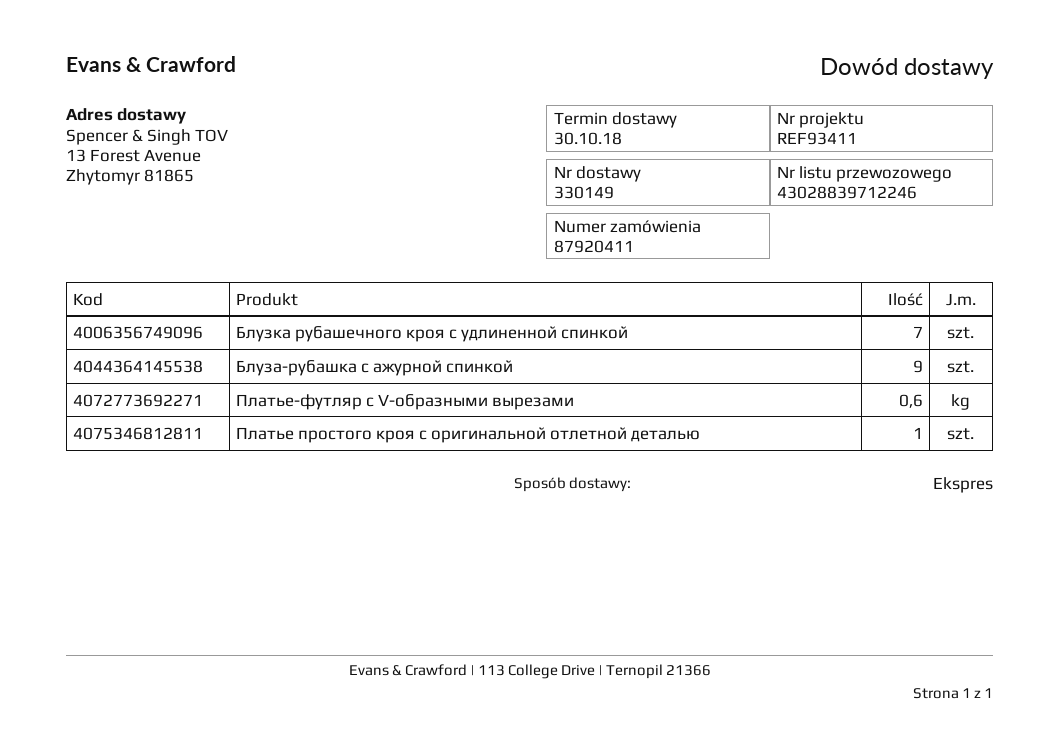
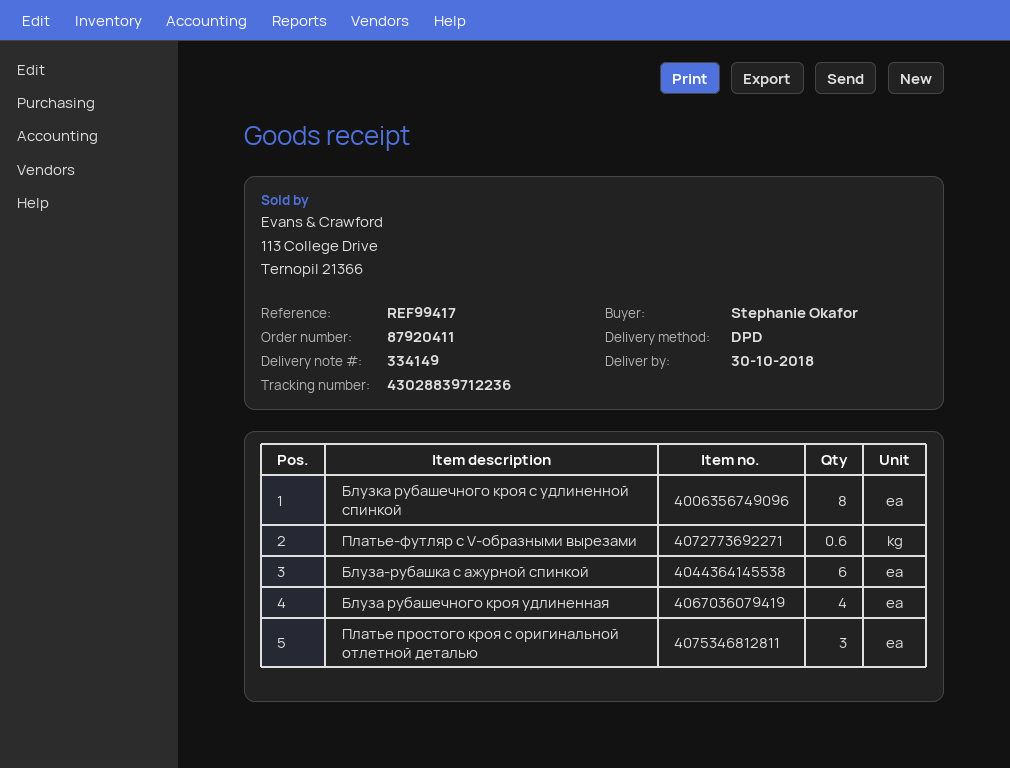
delivery note number: 330149 -> 334149
reference: REF93411 -> REF99417
shipping method: express -> DPD
tracking number: 43028839712246 -> 43028839712236
Блузка рубашечного кроя с удлиненной спинкой: 7 -> 8
Блуза-рубашка с ажурной спинкой: 9 -> 6
Платье простого кроя с оригинальной отлетной деталью: 1 -> 3
Блуза рубашечного кроя удлиненная: none -> 4

